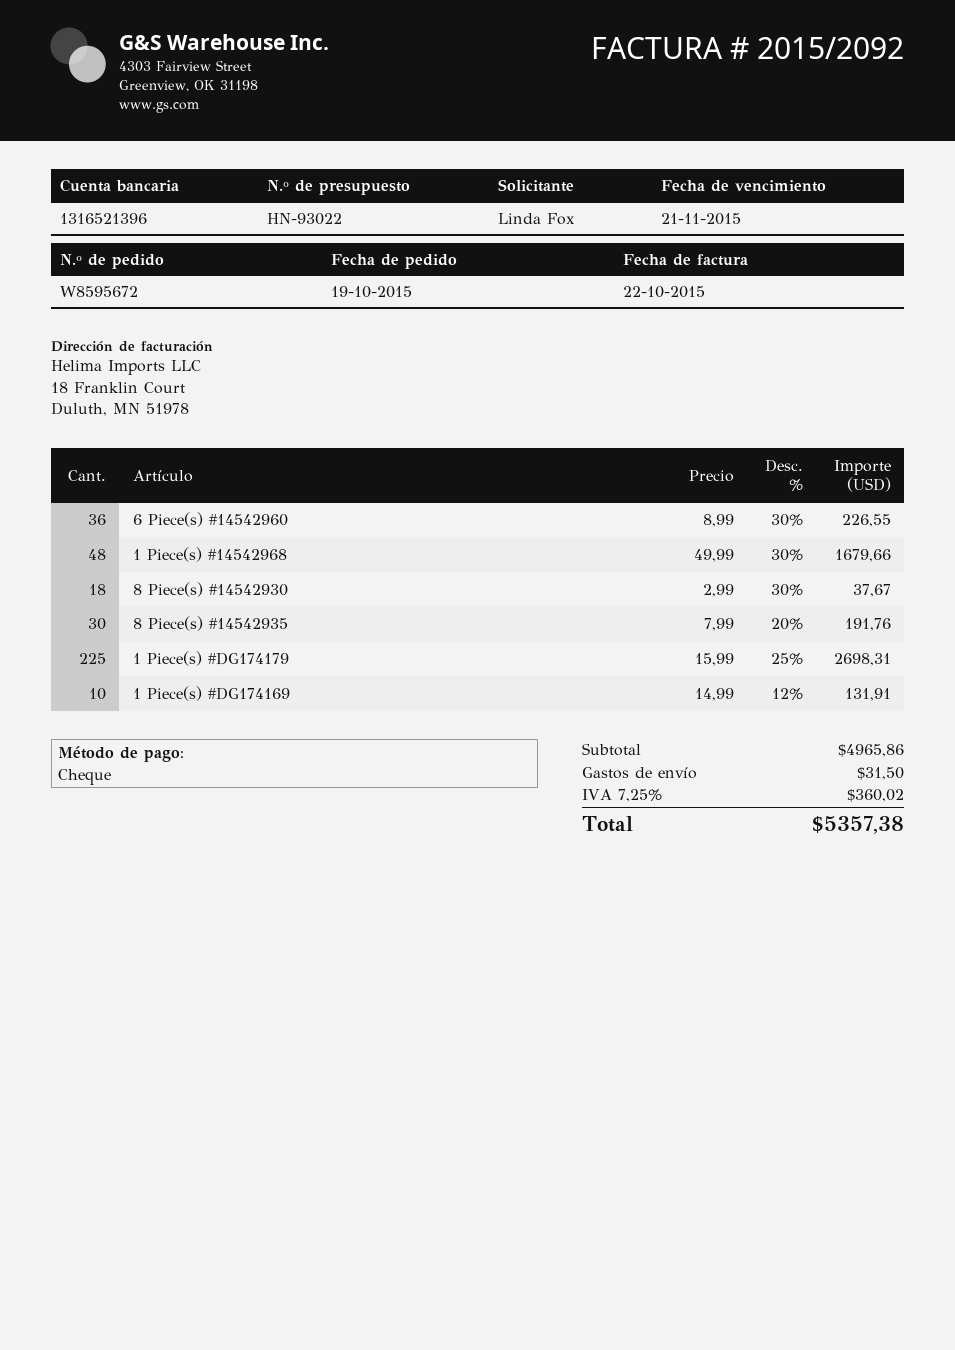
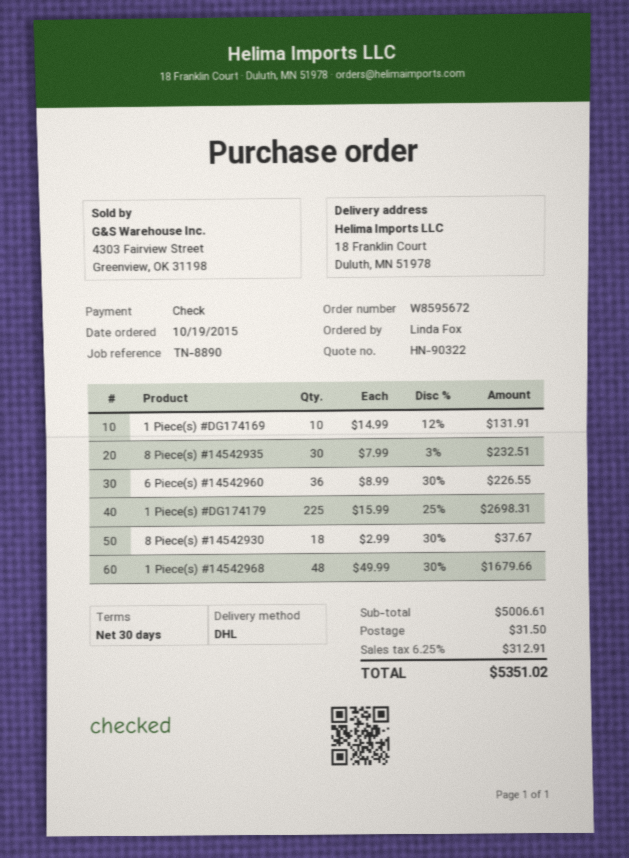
quote number: HN-93022 -> HN-90322
8 Piece(s) #14542935: 30 x 7.99 - 20% = 191.76 -> 30 x 7.99 - 3% = 232.51
subtotal: 4965.86 -> 5006.61
tax: 7.25% = 360.02 -> 6.25% = 312.91
total: 5357.38 -> 5351.02

